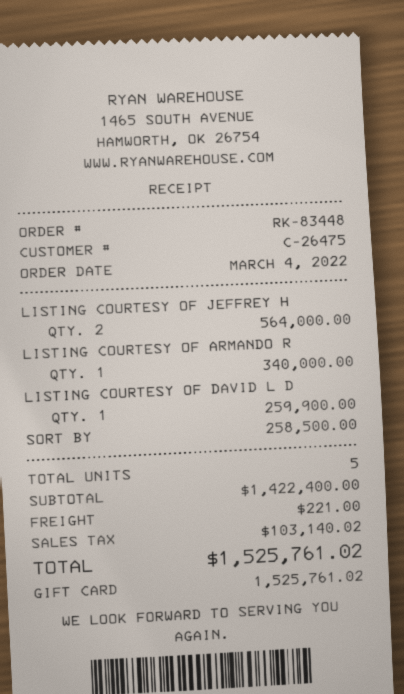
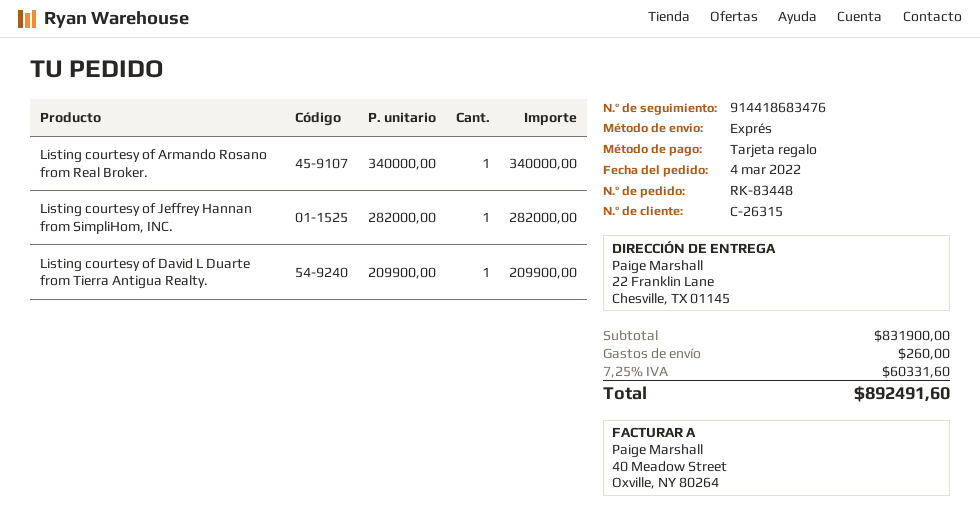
customer number: C-26475 -> C-26315
LISTING COURTESY OF JEFFREY H: 2 for 564000.00 -> 1 for 282000.00
LISTING COURTESY OF DAVID L D: 1 for 259900.00 -> 1 for 209900.00
SORT BY: 1 for 258500.00 -> none
subtotal: 1422400.00 -> 831900.00
shipping: 221.00 -> 260.00
tax: 103140.02 -> 60331.60
total: 1525761.02 -> 892491.60

